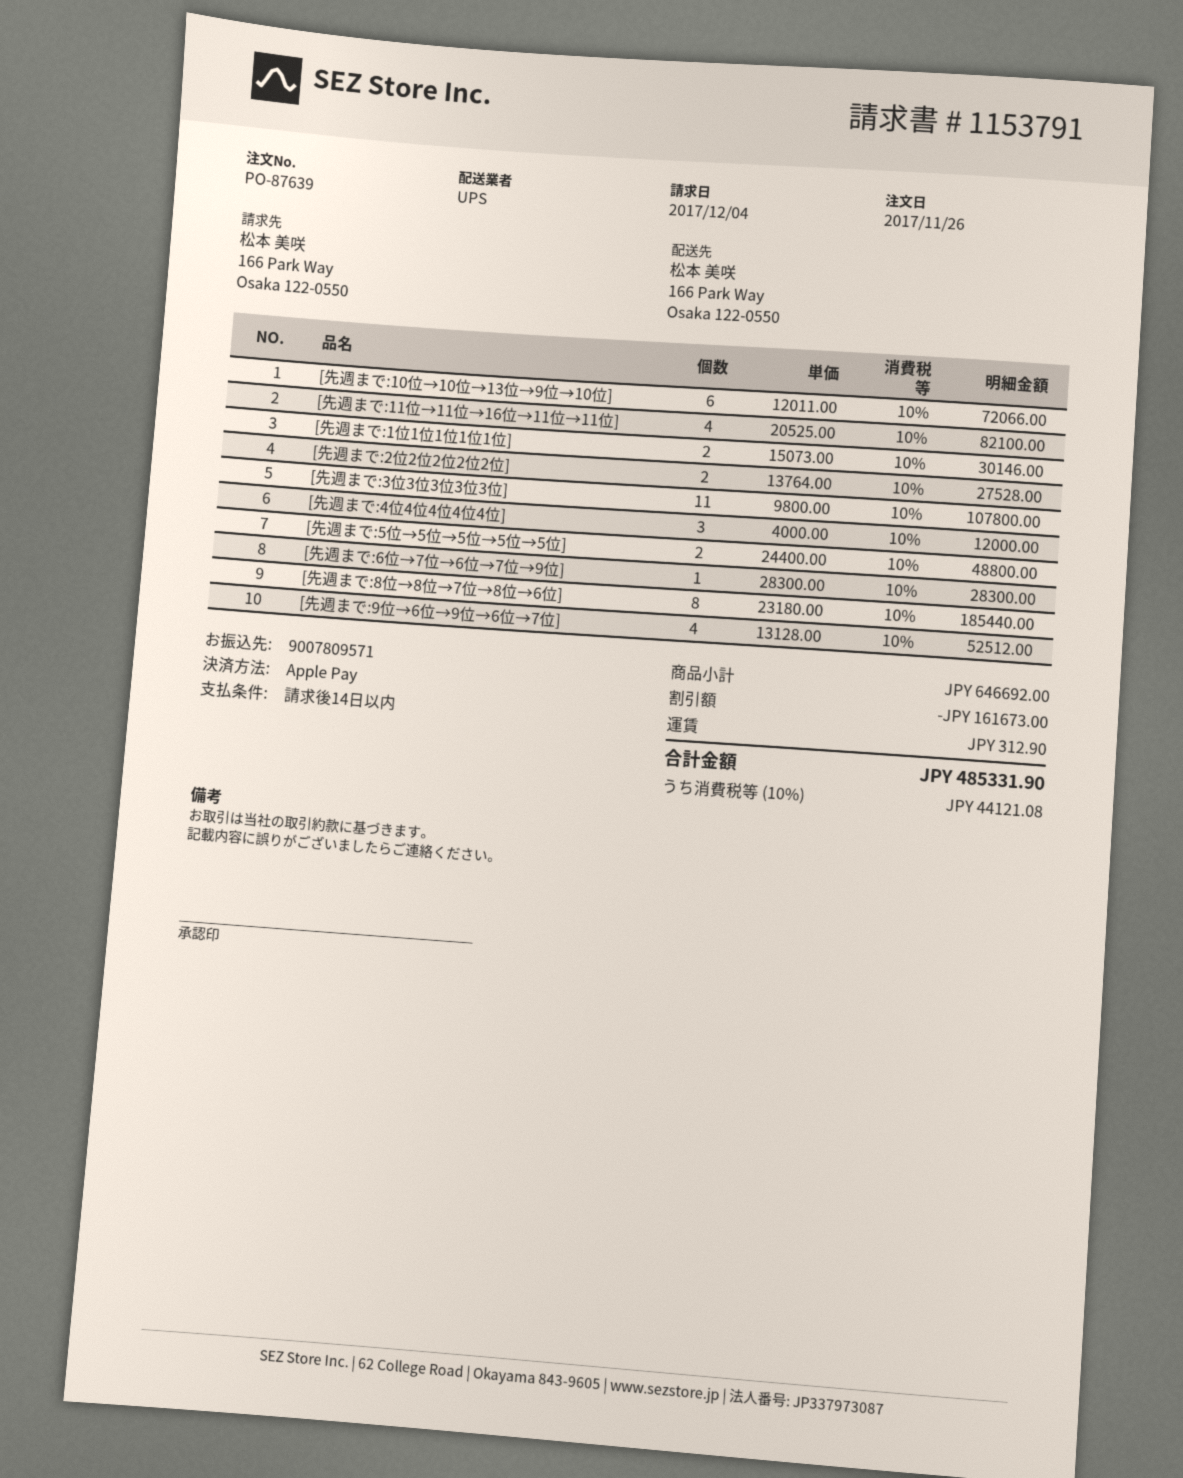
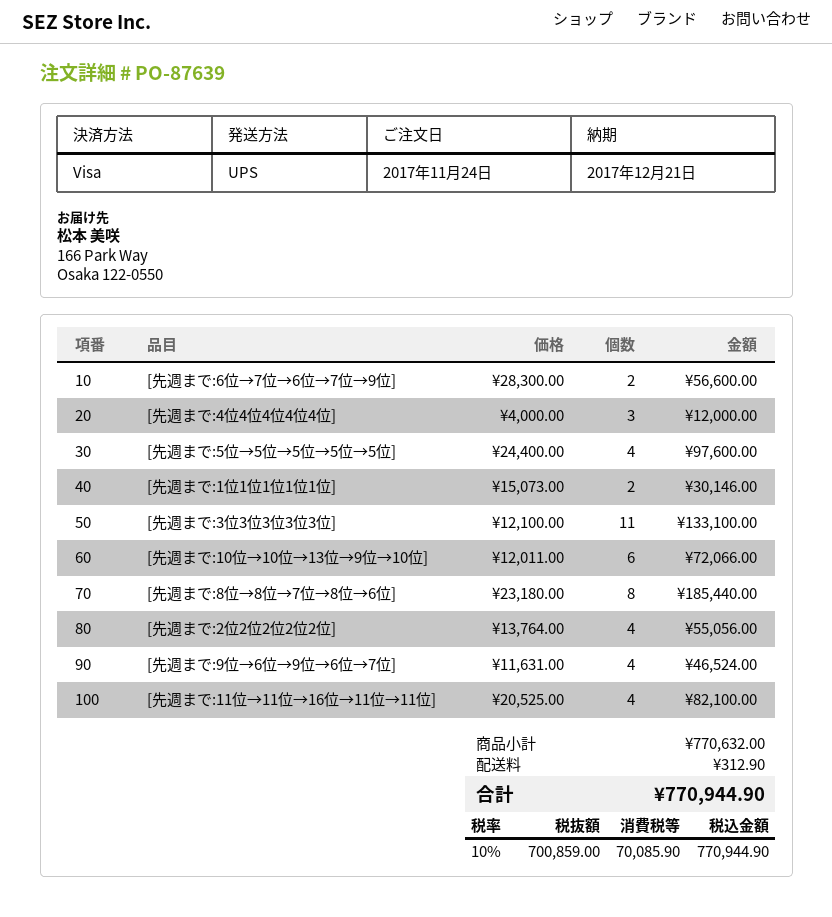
order date: 2017-11-26 -> 2017-11-24
payment method: Apple Pay -> Visa
[先週まで:2位2位2位2位2位]: 2 x 13764.00 = 27528.00 -> 4 x 13764.00 = 55056.00
[先週まで:3位3位3位3位3位]: 11 x 9800.00 = 107800.00 -> 11 x 12100.00 = 133100.00
[先週まで:5位→5位→5位→5位→5位]: 2 x 24400.00 = 48800.00 -> 4 x 24400.00 = 97600.00
[先週まで:6位→7位→6位→7位→9位]: 1 x 28300.00 = 28300.00 -> 2 x 28300.00 = 56600.00
[先週まで:9位→6位→9位→6位→7位]: 4 x 13128.00 = 52512.00 -> 4 x 11631.00 = 46524.00
subtotal: 646692.00 -> 770632.00
discount: 161673.00 -> none
tax: 10% = 44121.08 -> 10% = 70085.90
total: 485331.90 -> 770944.90

